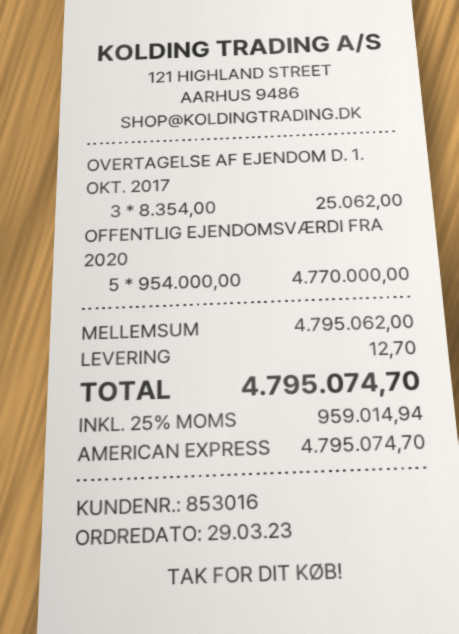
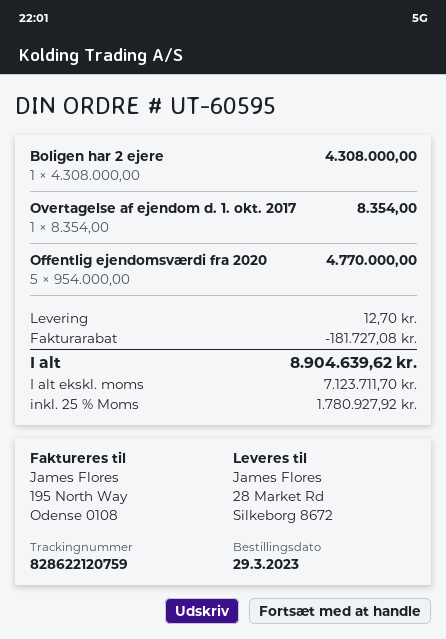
OVERTAGELSE AF EJENDOM D. 1. OKT. 2017: 3 x 8354.00 = 25062.00 -> 1 x 8354.00 = 8354.00
Boligen har 2 ejere: none -> 1 x 4308000.00 = 4308000.00
discount: none -> 181727.08
tax: 25% = 959014.94 -> 25% = 1780927.92
total: 4795074.70 -> 8904639.62

